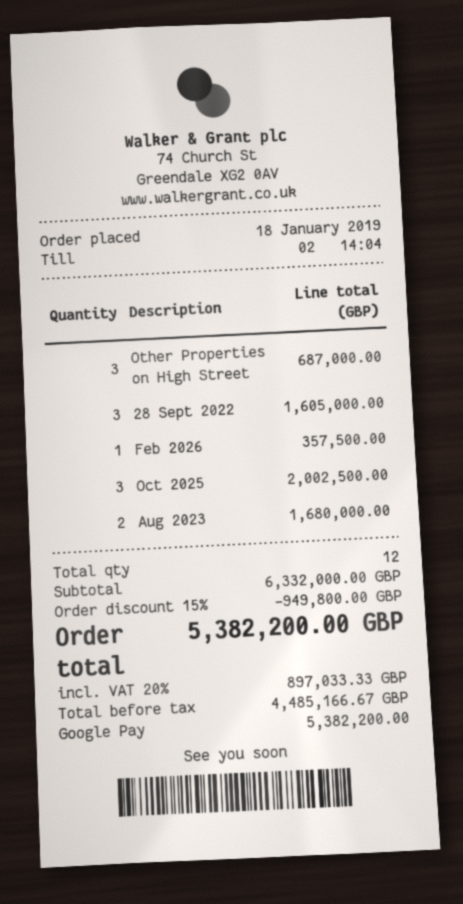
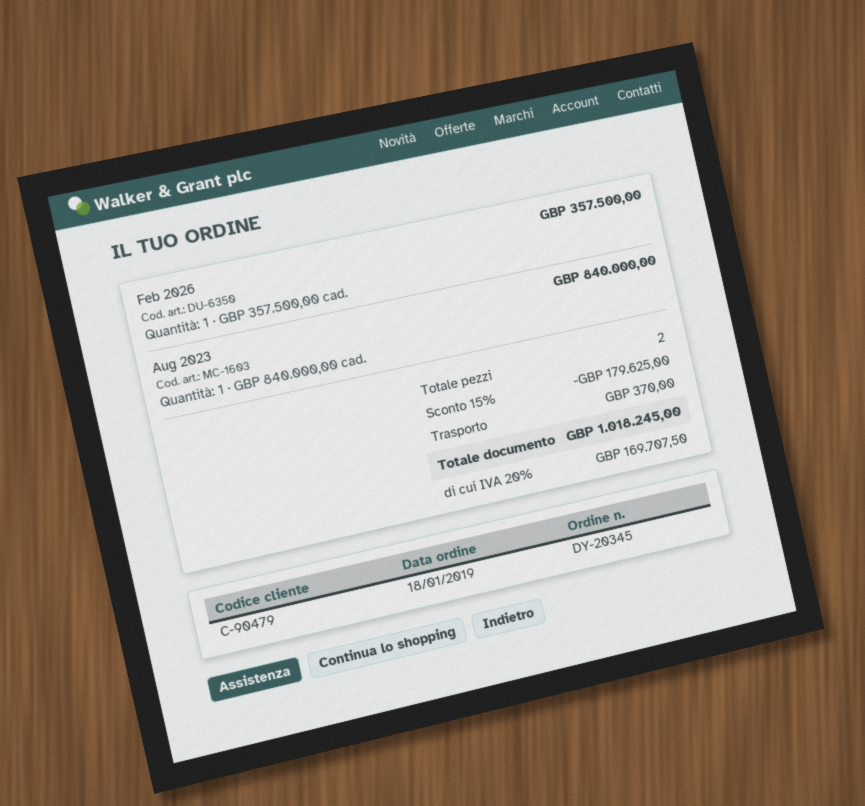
Other Properties on High Street: 3 for 687000.00 -> none
28 Sept 2022: 3 for 1605000.00 -> none
Oct 2025: 3 for 2002500.00 -> none
Aug 2023: 2 for 1680000.00 -> 1 for 840000.00
total quantity: 12 -> 2
discount: 15% = 949800.00 -> 15% = 179625.00
shipping: none -> 370.00
tax: 20% = 897033.33 -> 20% = 169707.50
total: 5382200.00 -> 1018245.00

